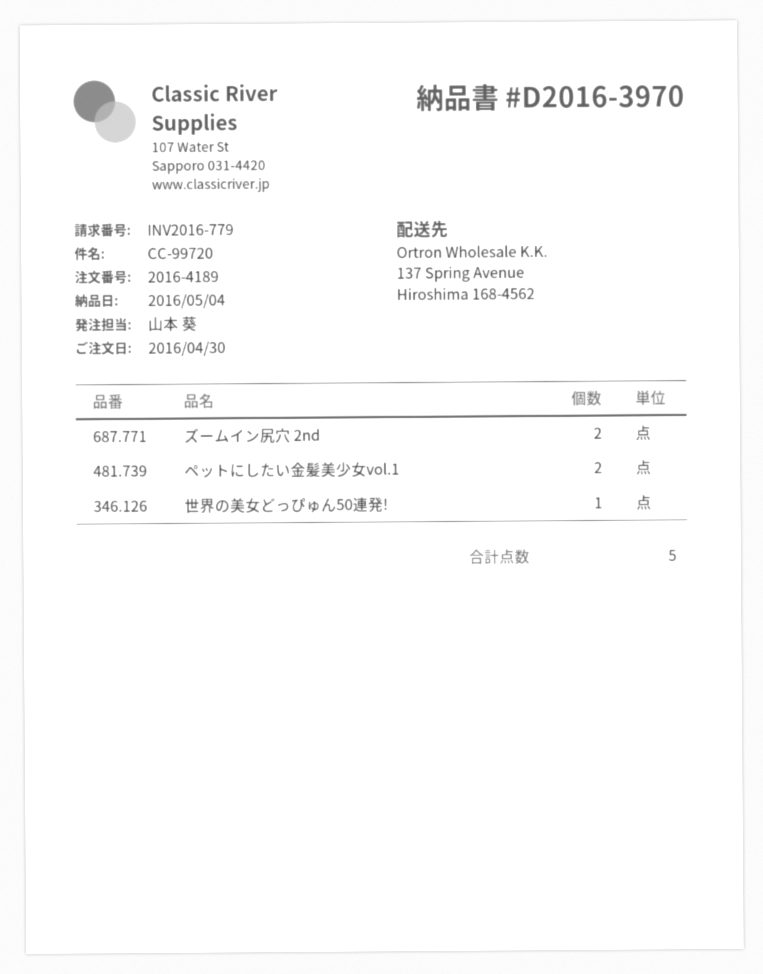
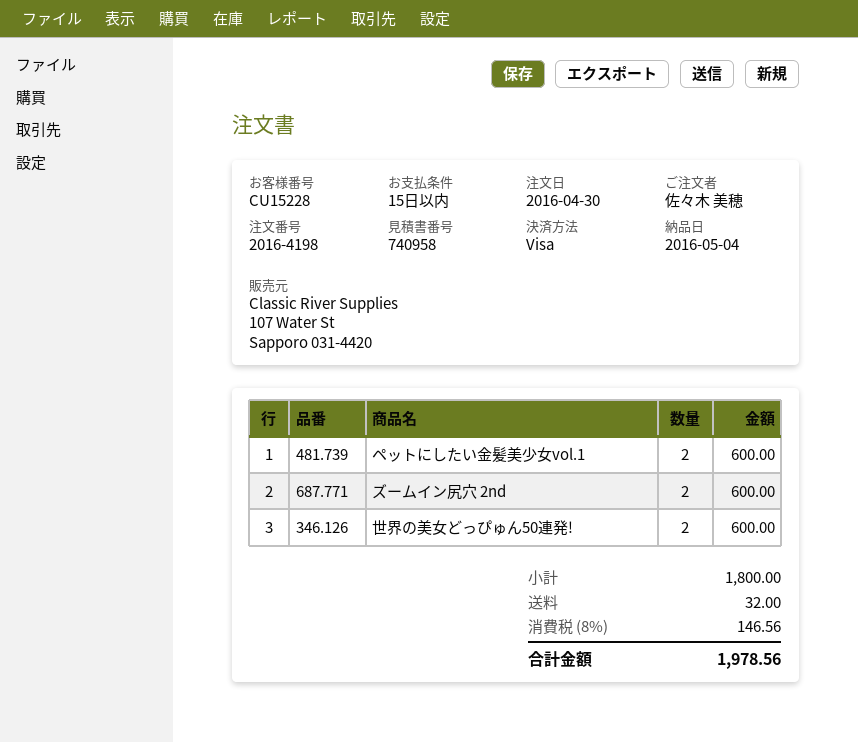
order number: 2016-4189 -> 2016-4198
ordered by: 山本 葵 -> 佐々木 美穂
世界の美女どっぴゅん50連発!: 1 -> 2

